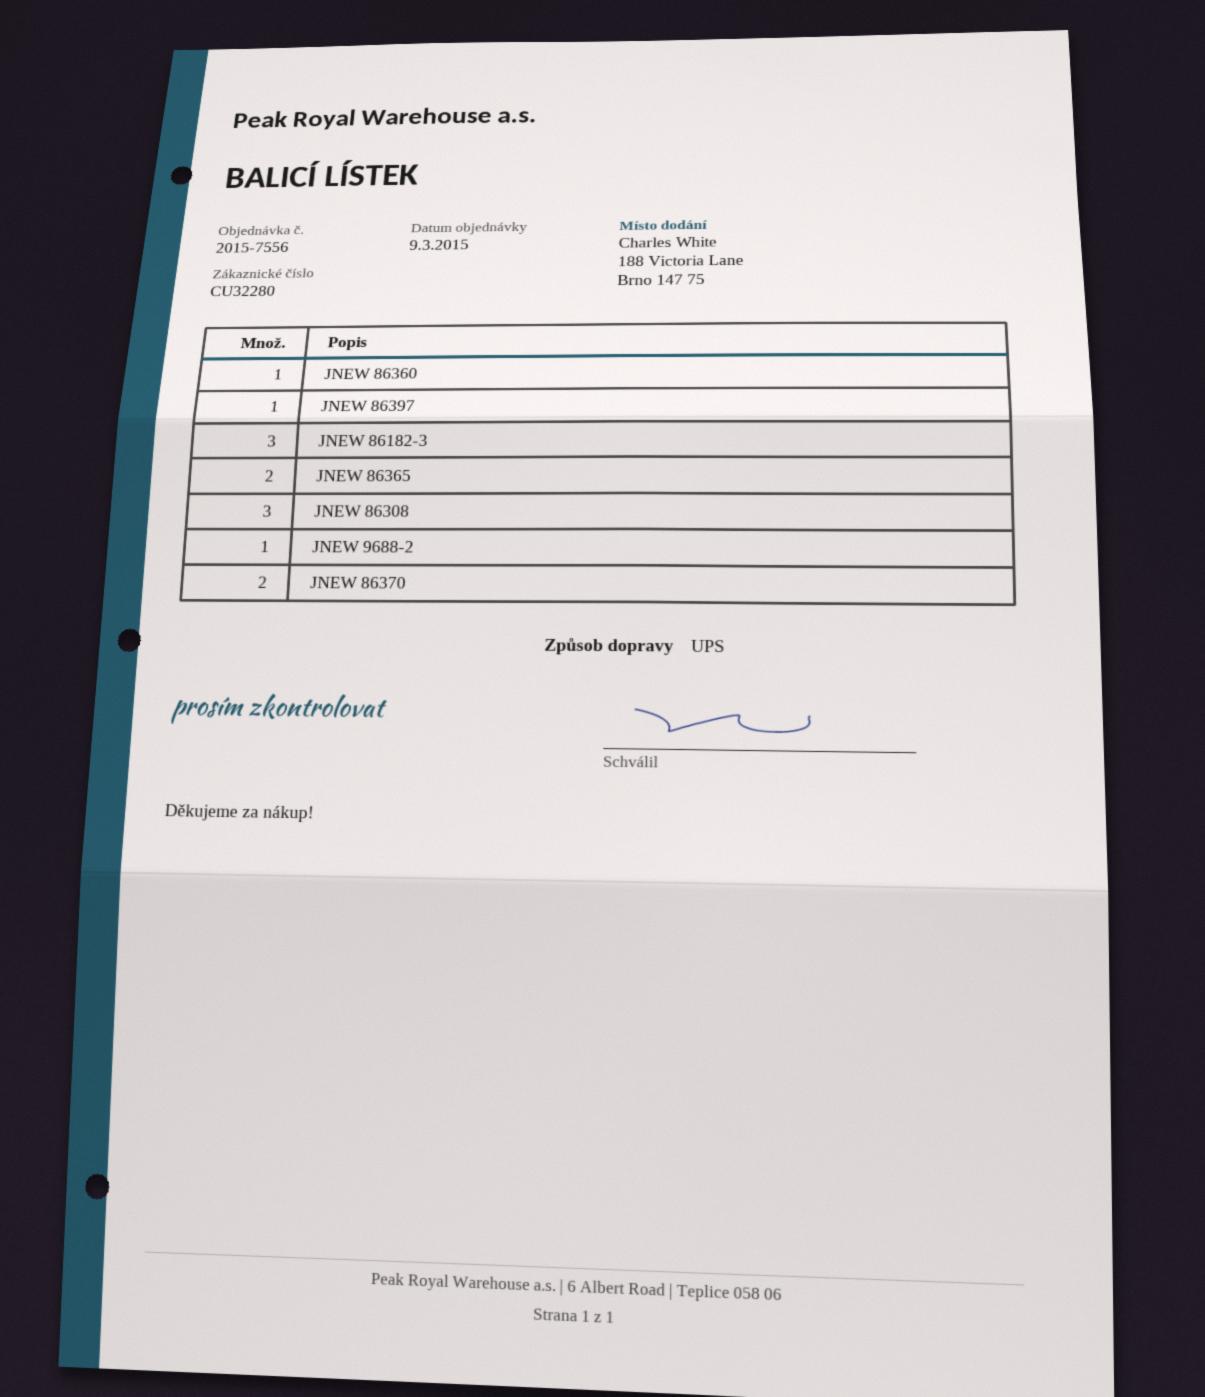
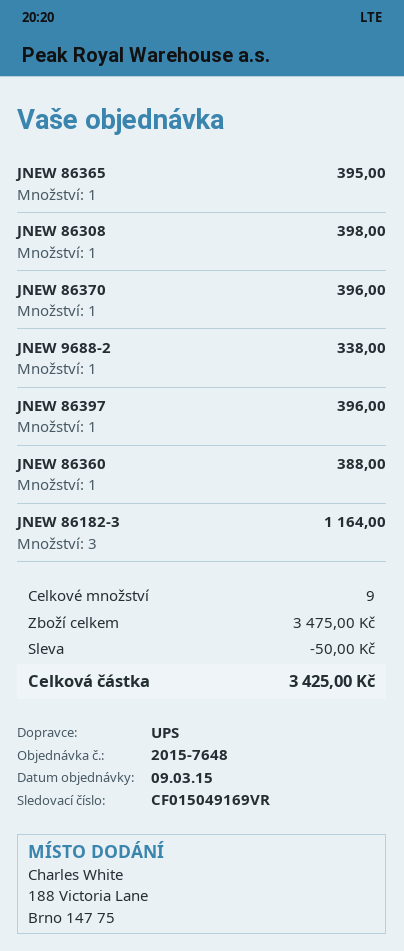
order number: 2015-7556 -> 2015-7648
JNEW 86365: 2 -> 1
JNEW 86308: 3 -> 1
JNEW 86370: 2 -> 1

